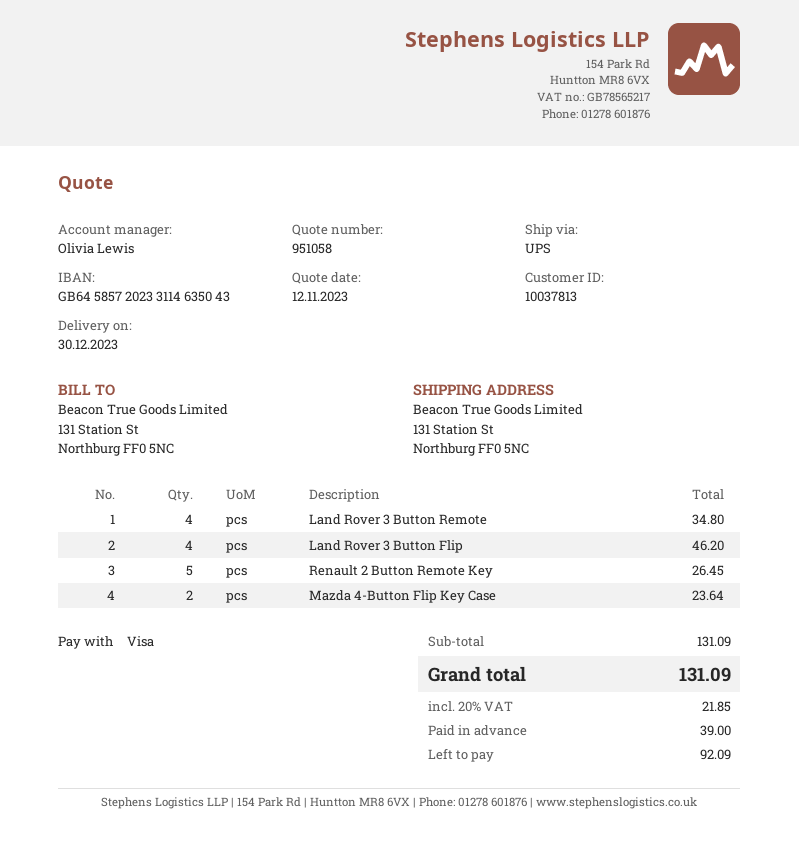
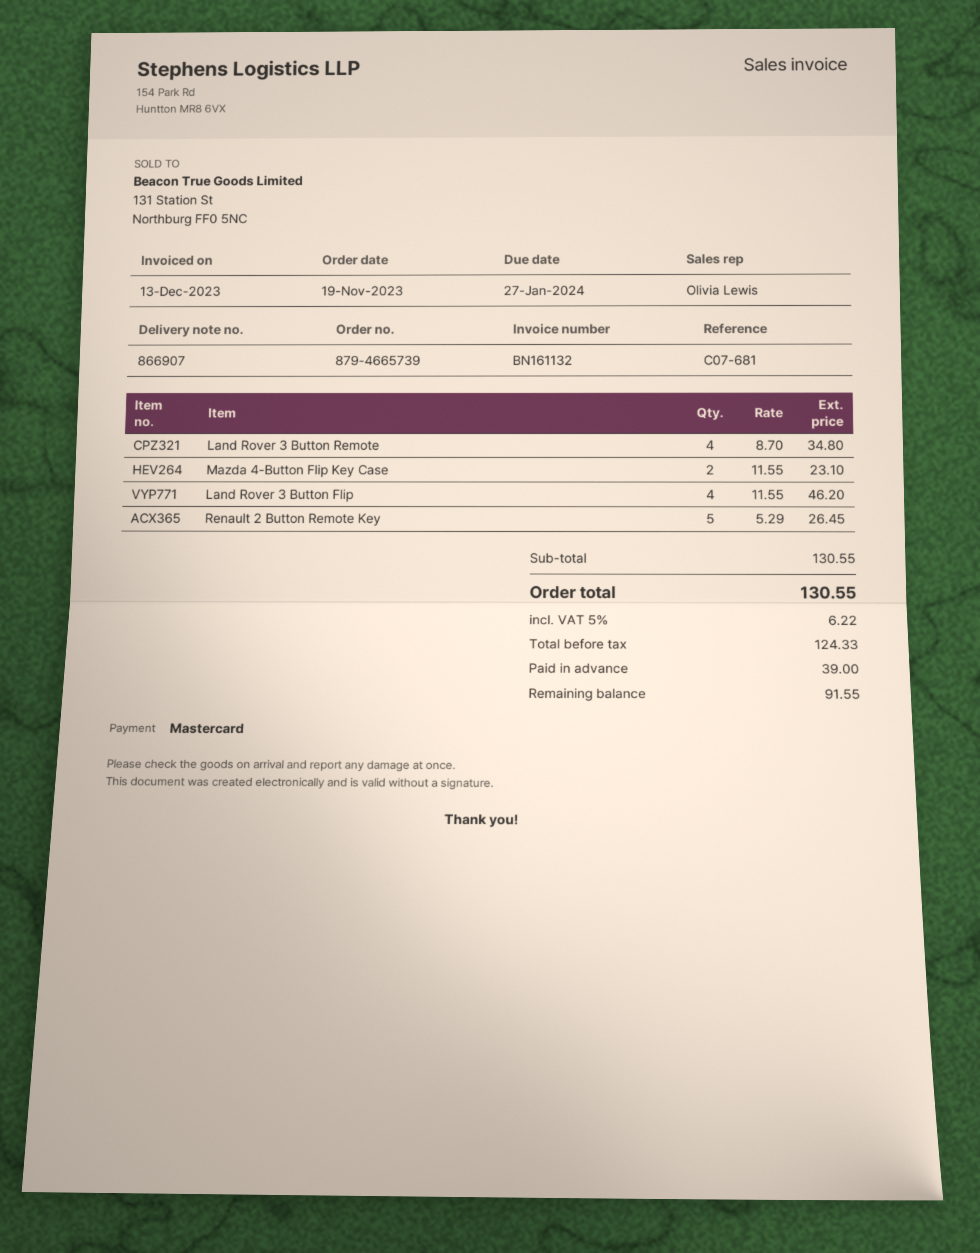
payment method: Visa -> Mastercard
Mazda 4-Button Flip Key Case: 2 for 23.64 -> 2 for 23.10
subtotal: 131.09 -> 130.55
tax: 20% = 21.85 -> 5% = 6.22
total: 131.09 -> 130.55
balance: 92.09 -> 91.55

